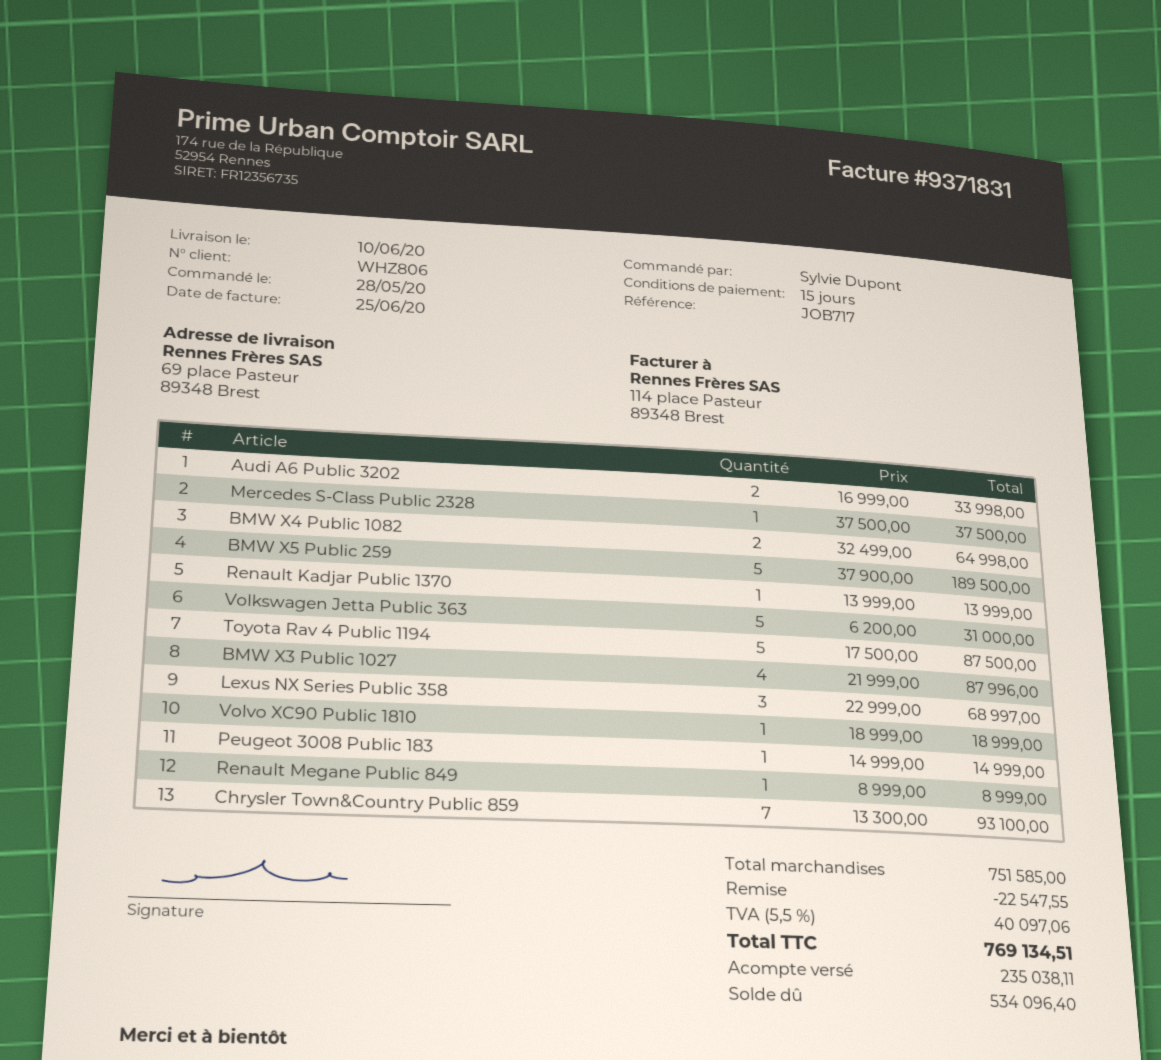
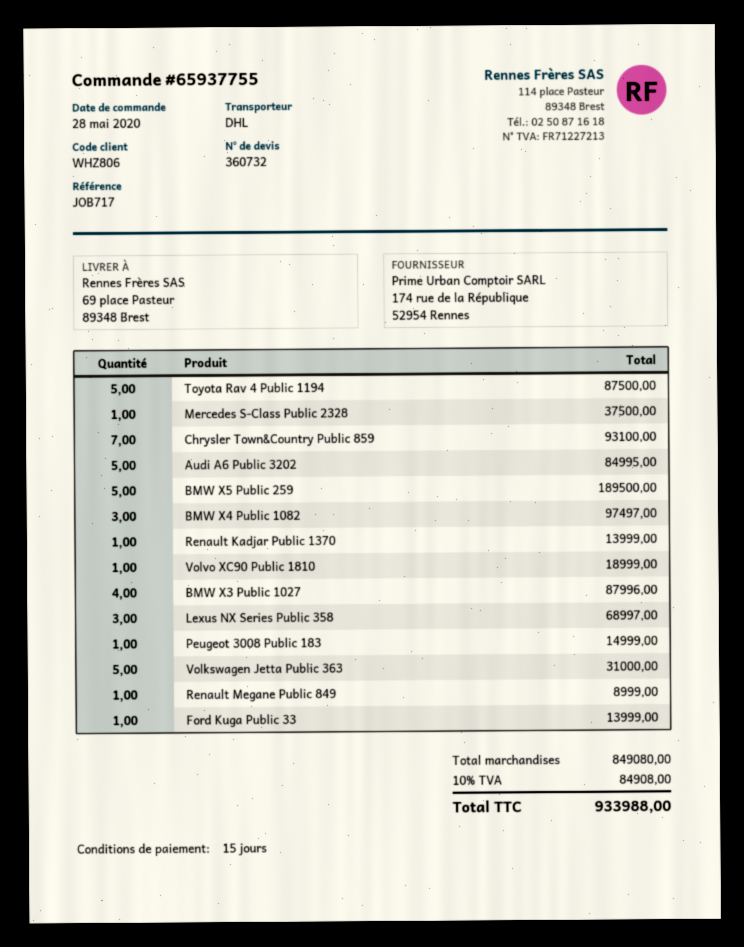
Audi A6 Public 3202: 2 for 33998.00 -> 5 for 84995.00
BMW X4 Public 1082: 2 for 64998.00 -> 3 for 97497.00
Ford Kuga Public 33: none -> 1 for 13999.00
subtotal: 751585.00 -> 849080.00
discount: 22547.55 -> none
tax: 5.5% = 40097.06 -> 10% = 84908.00
total: 769134.51 -> 933988.00

